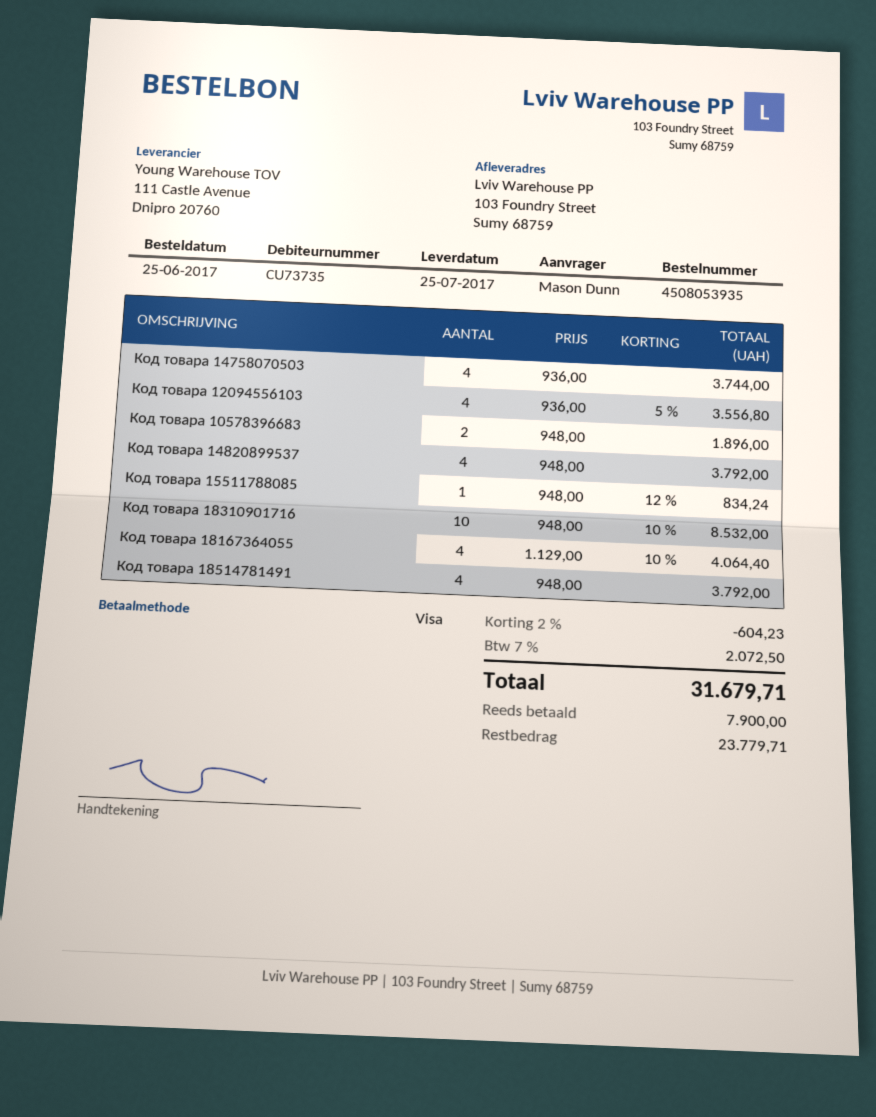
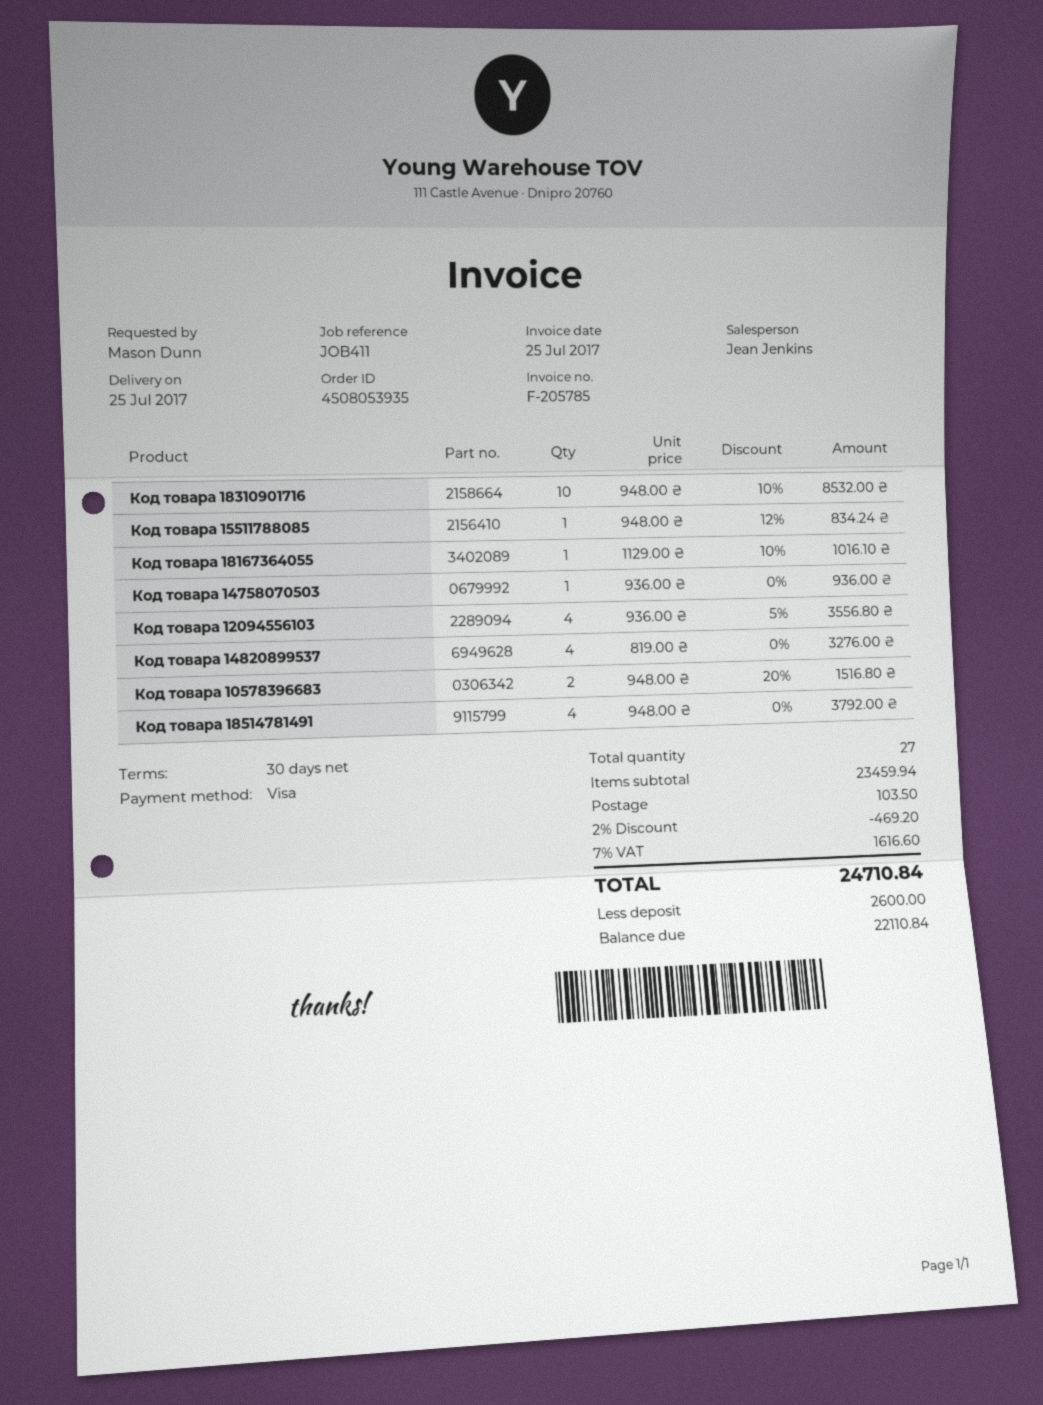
Код товара 14758070503: 4 x 936.00 = 3744.00 -> 1 x 936.00 = 936.00
Код товара 10578396683: 2 x 948.00 = 1896.00 -> 2 x 948.00 - 20% = 1516.80
Код товара 14820899537: 4 x 948.00 = 3792.00 -> 4 x 819.00 = 3276.00
Код товара 18167364055: 4 x 1129.00 - 10% = 4064.40 -> 1 x 1129.00 - 10% = 1016.10
discount: 2% = 604.23 -> 2% = 469.20
shipping: none -> 103.50
tax: 7% = 2072.50 -> 7% = 1616.60
total: 31679.71 -> 24710.84
deposit: 7900.00 -> 2600.00
balance: 23779.71 -> 22110.84

